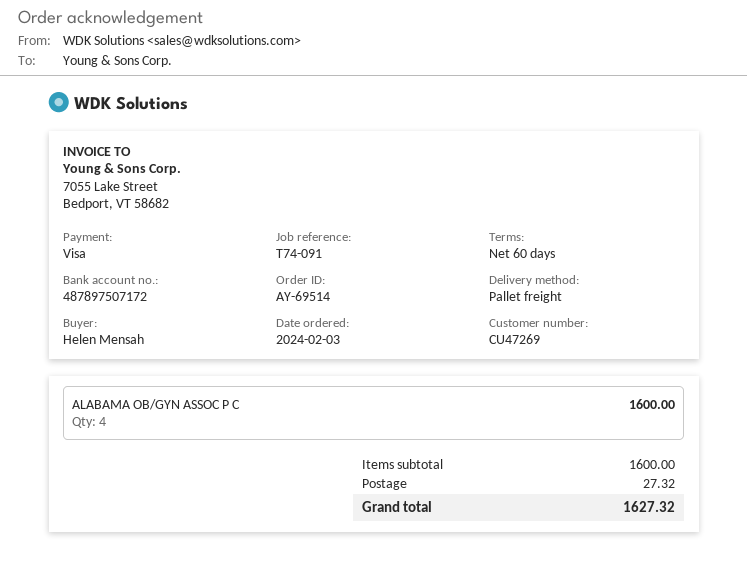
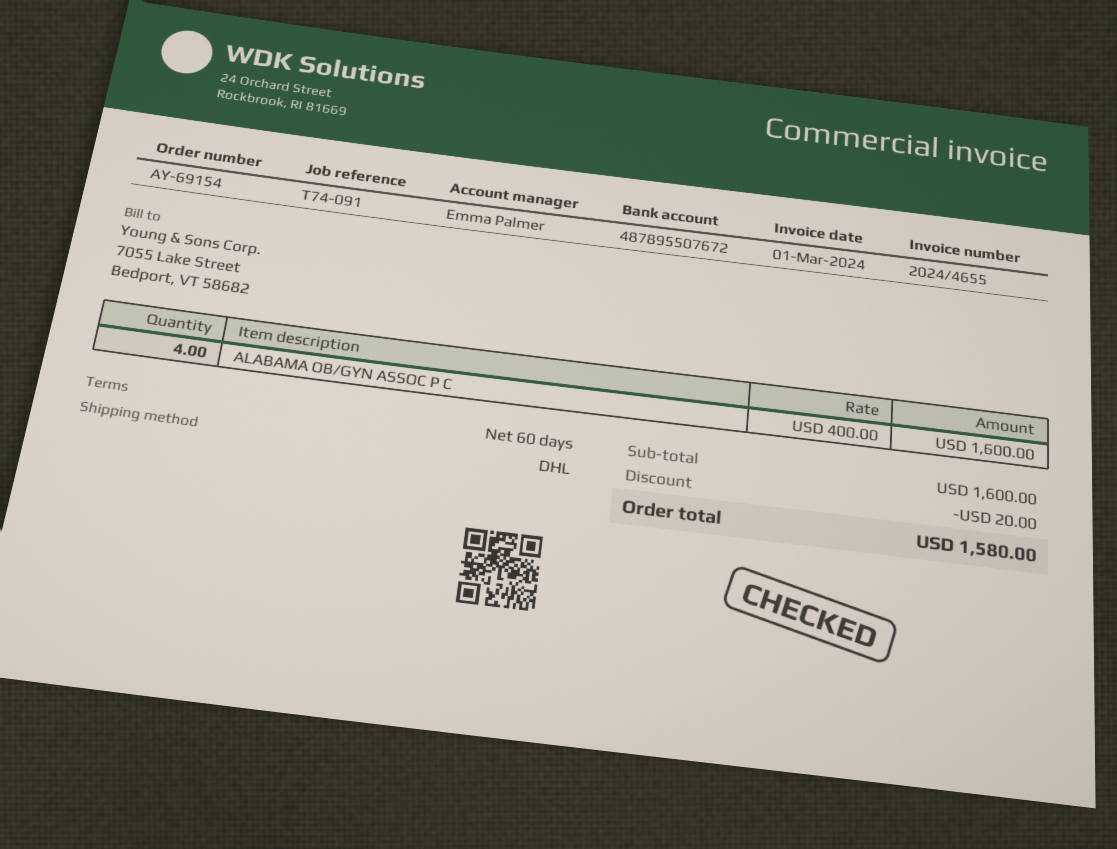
order number: AY-69514 -> AY-69154
bank account: 487897507172 -> 487895507672
shipping method: pallet freight -> DHL
discount: none -> 20.00
shipping: 27.32 -> none
total: 1627.32 -> 1580.00

